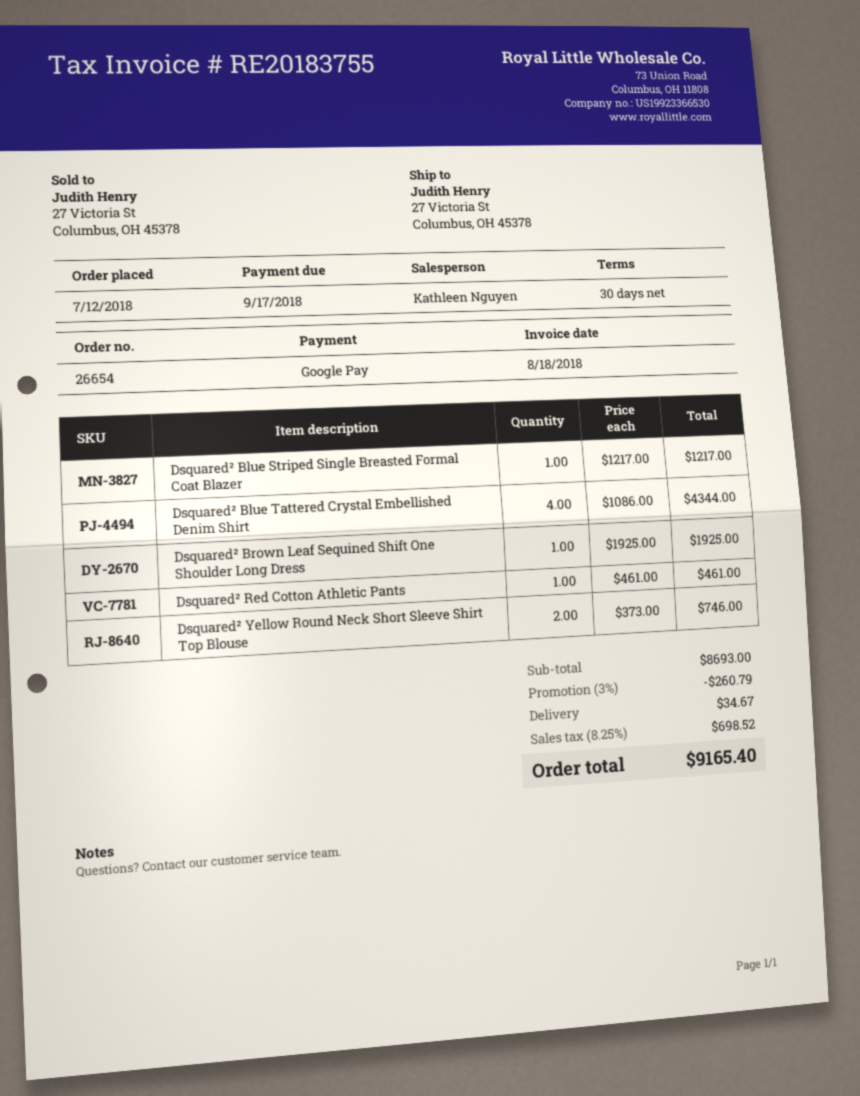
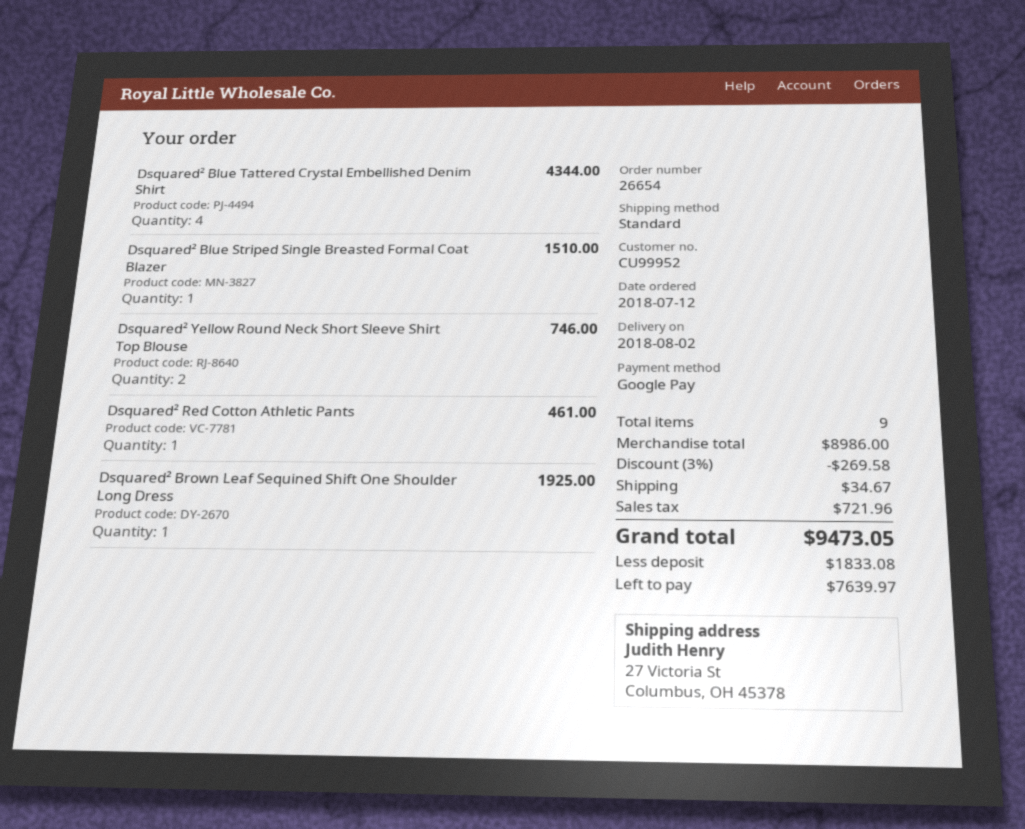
Dsquared² Blue Striped Single Breasted Formal Coat Blazer: 1 for 1217.00 -> 1 for 1510.00
subtotal: 8693.00 -> 8986.00
discount: 3% = 260.79 -> 3% = 269.58
tax: 698.52 -> 721.96
total: 9165.40 -> 9473.05

